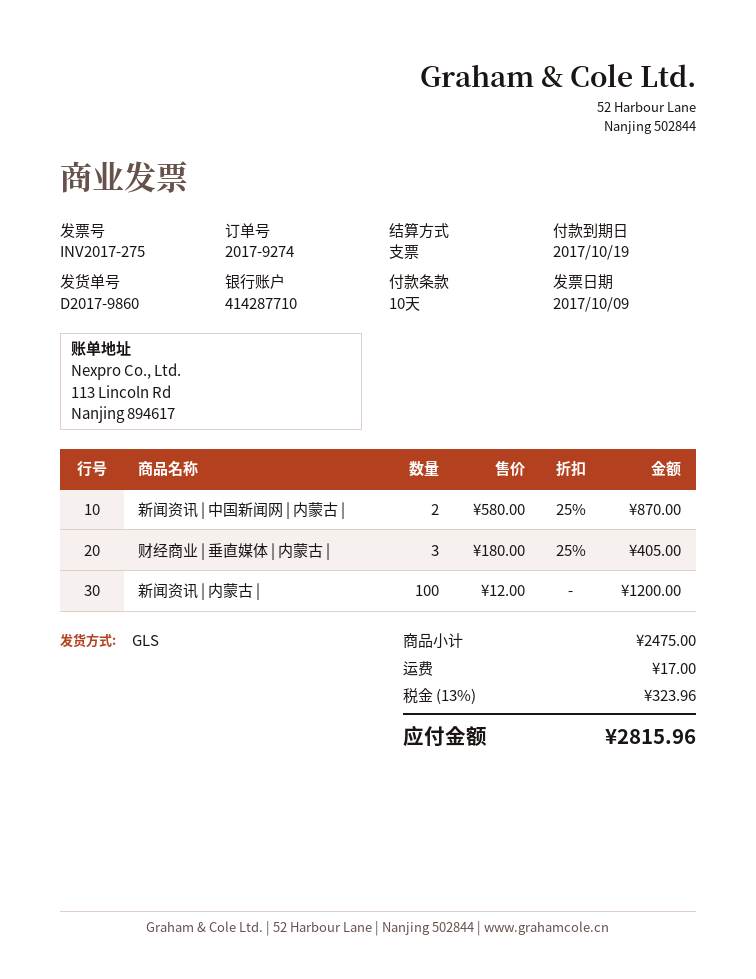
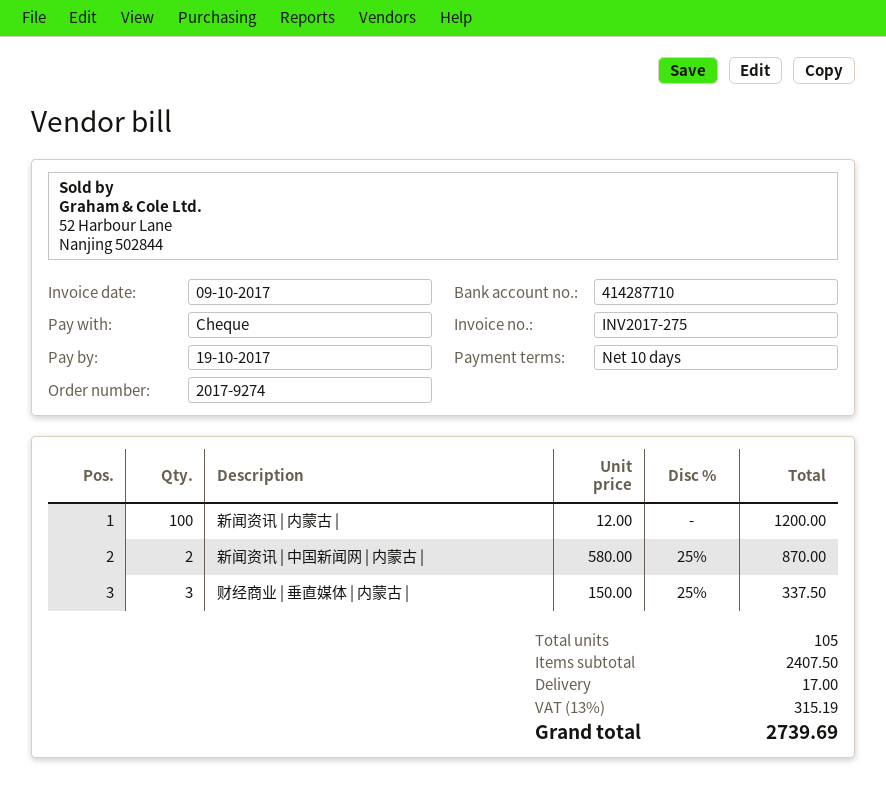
财经商业 | 垂直媒体 | 内蒙古 |: 3 x 180.00 - 25% = 405.00 -> 3 x 150.00 - 25% = 337.50
subtotal: 2475.00 -> 2407.50
tax: 13% = 323.96 -> 13% = 315.19
total: 2815.96 -> 2739.69

